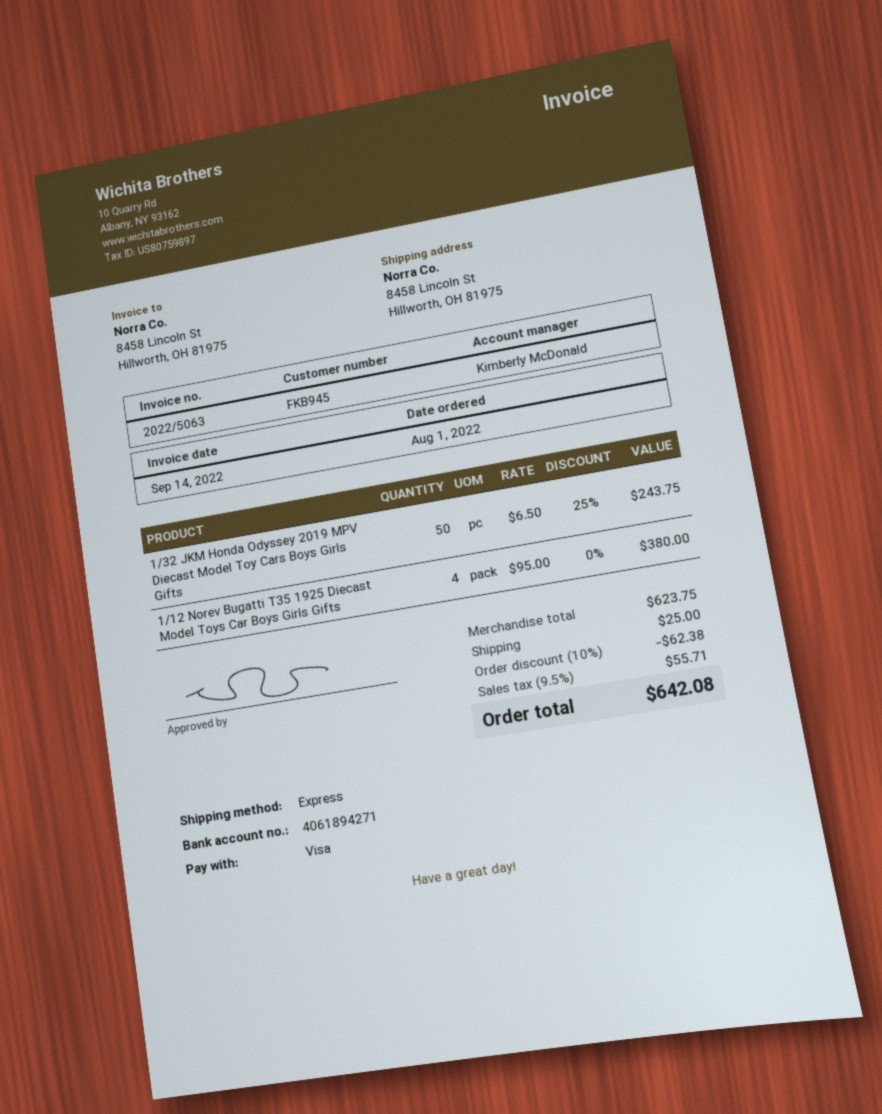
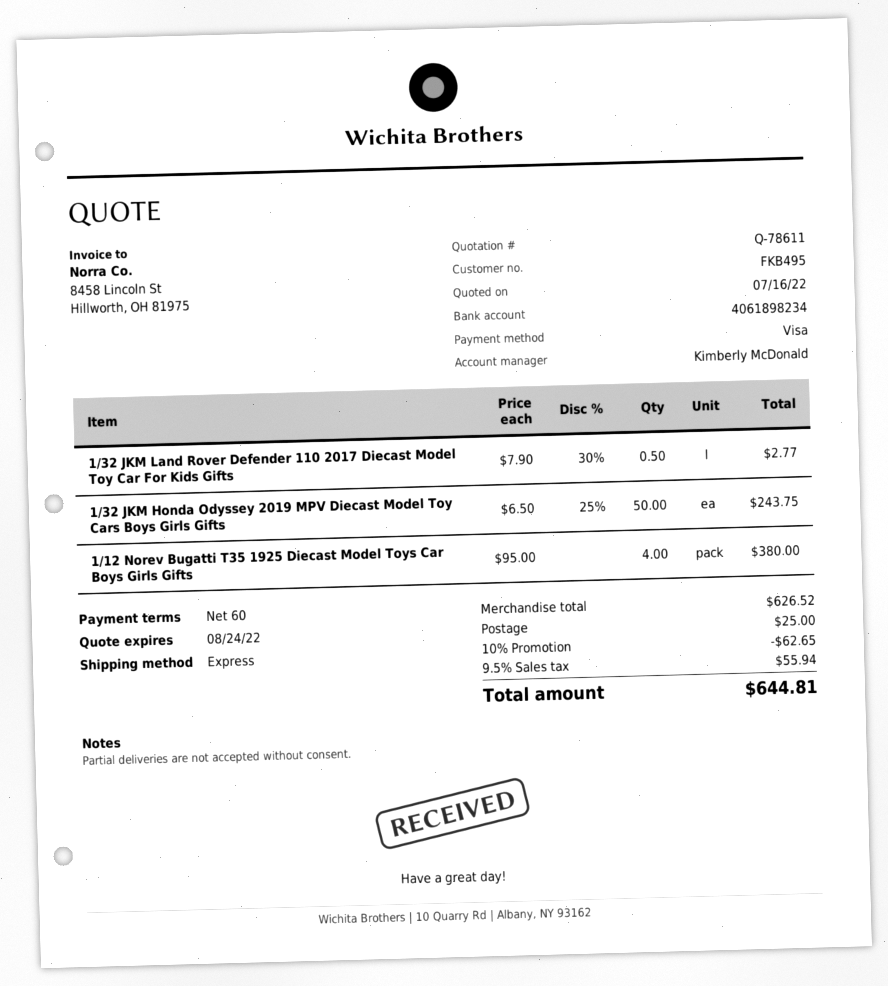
customer number: FKB945 -> FKB495
bank account: 4061894271 -> 4061898234
1/32 JKM Land Rover Defender 110 2017 Diecast Model Toy Car For Kids Gifts: none -> 0.5 x 7.90 - 30% = 2.77
subtotal: 623.75 -> 626.52
discount: 10% = 62.38 -> 10% = 62.65
tax: 9.5% = 55.71 -> 9.5% = 55.94
total: 642.08 -> 644.81

